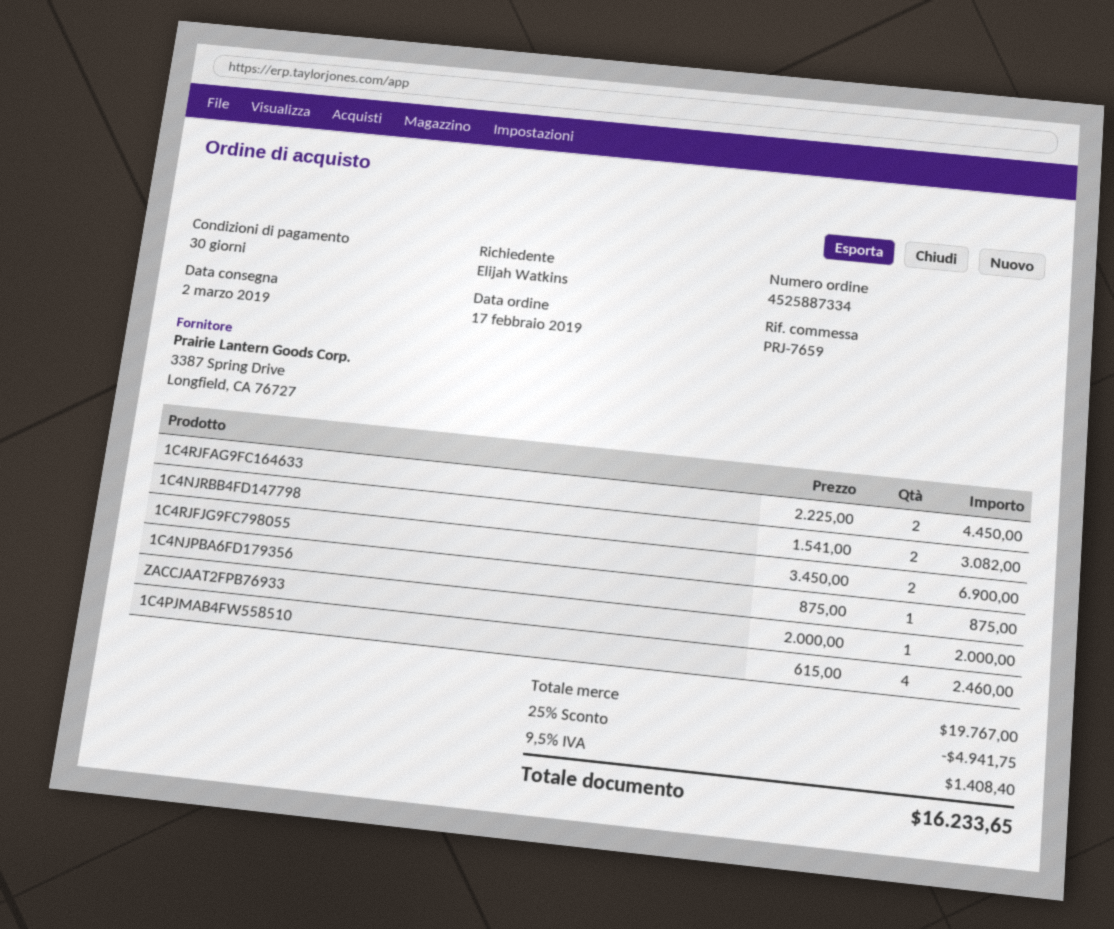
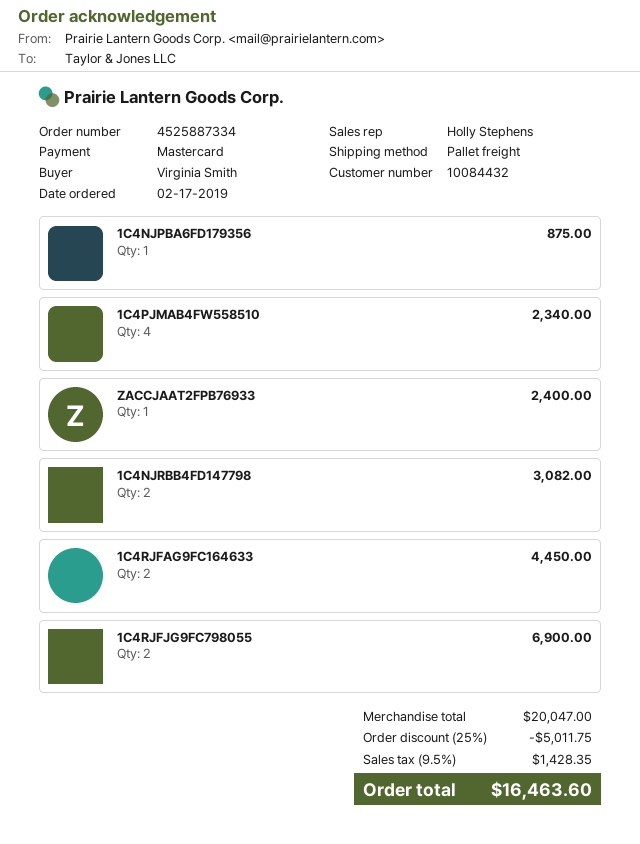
ordered by: Elijah Watkins -> Virginia Smith
ZACCJAAT2FPB76933: 1 for 2000.00 -> 1 for 2400.00
1C4PJMAB4FW558510: 4 for 2460.00 -> 4 for 2340.00
subtotal: 19767.00 -> 20047.00
discount: 25% = 4941.75 -> 25% = 5011.75
tax: 9.5% = 1408.40 -> 9.5% = 1428.35
total: 16233.65 -> 16463.60

